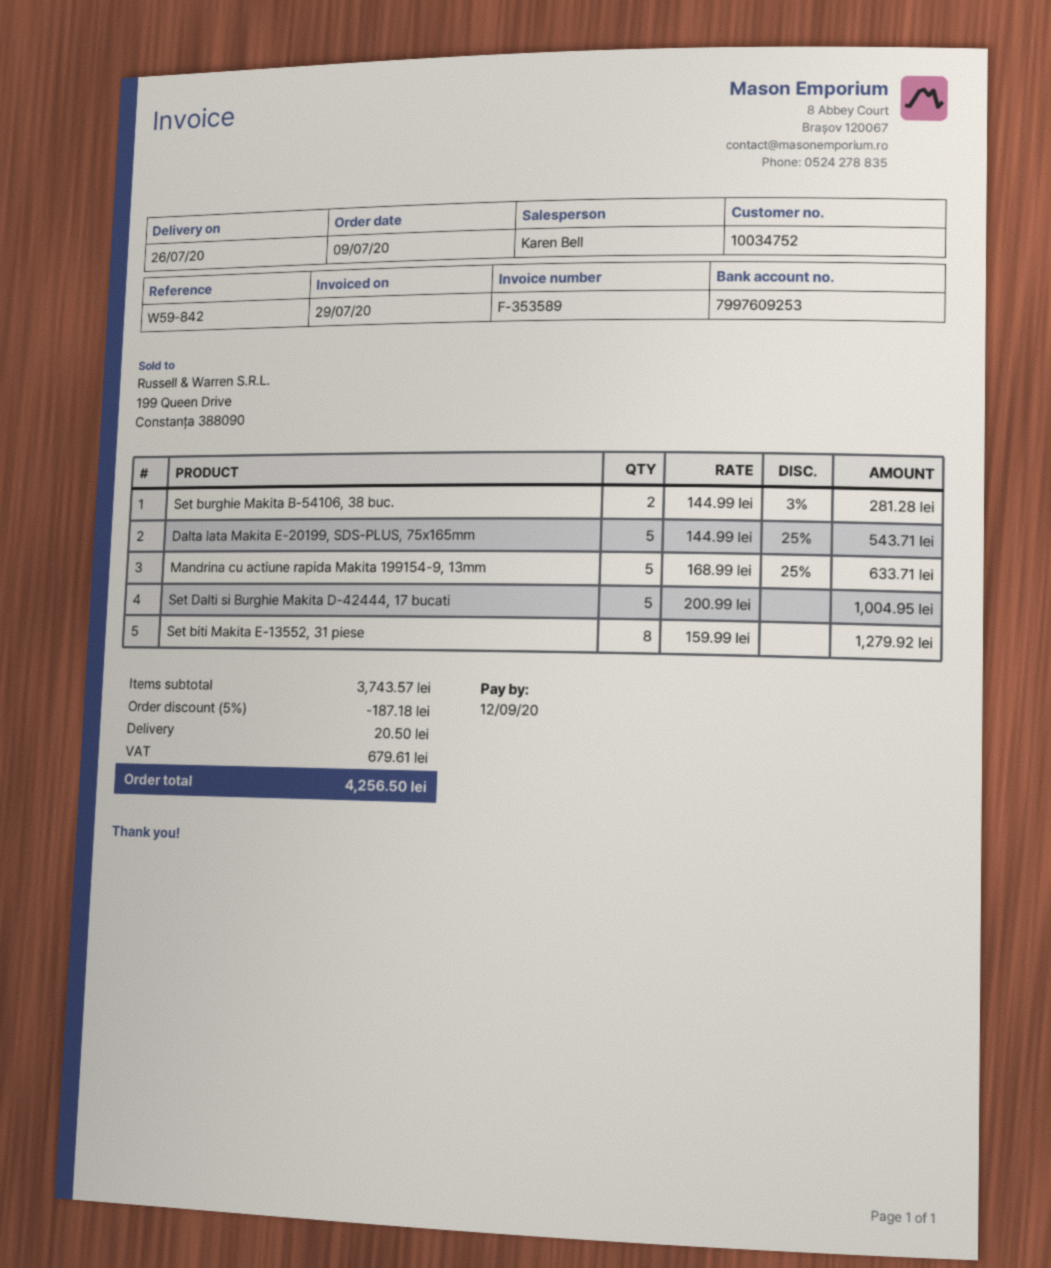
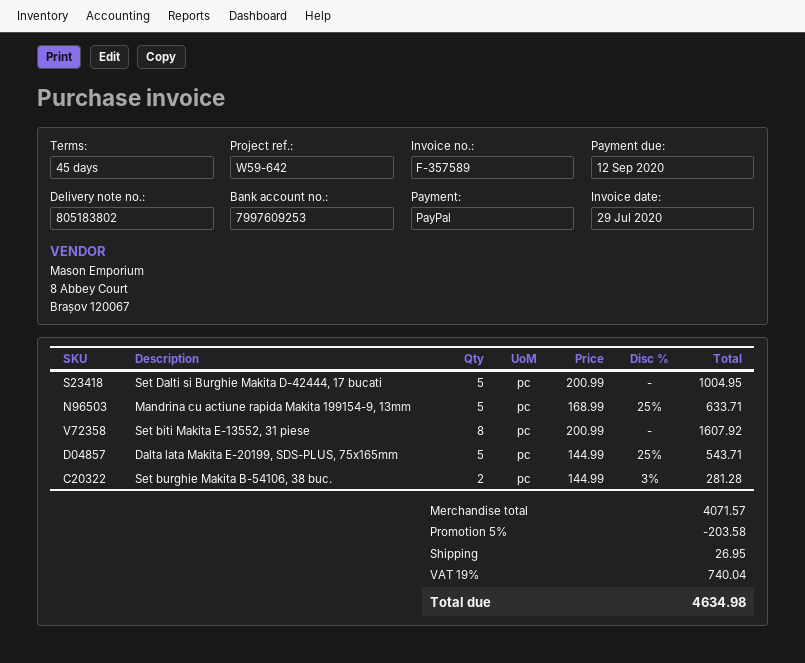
invoice number: F-353589 -> F-357589
reference: W59-842 -> W59-642
Set biti Makita E-13552, 31 piese: 8 x 159.99 = 1279.92 -> 8 x 200.99 = 1607.92
subtotal: 3743.57 -> 4071.57
discount: 5% = 187.18 -> 5% = 203.58
shipping: 20.50 -> 26.95
tax: 679.61 -> 740.04
total: 4256.50 -> 4634.98

